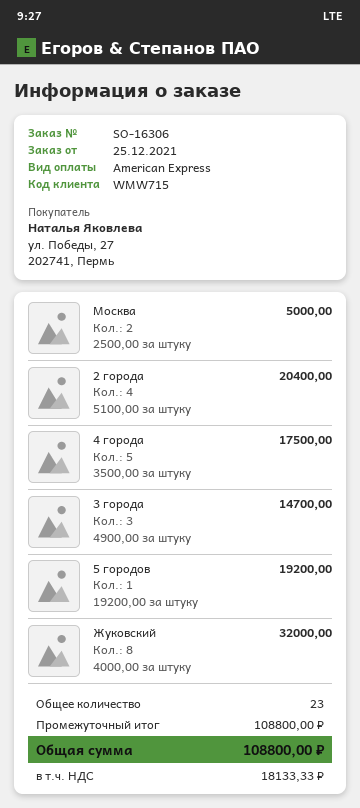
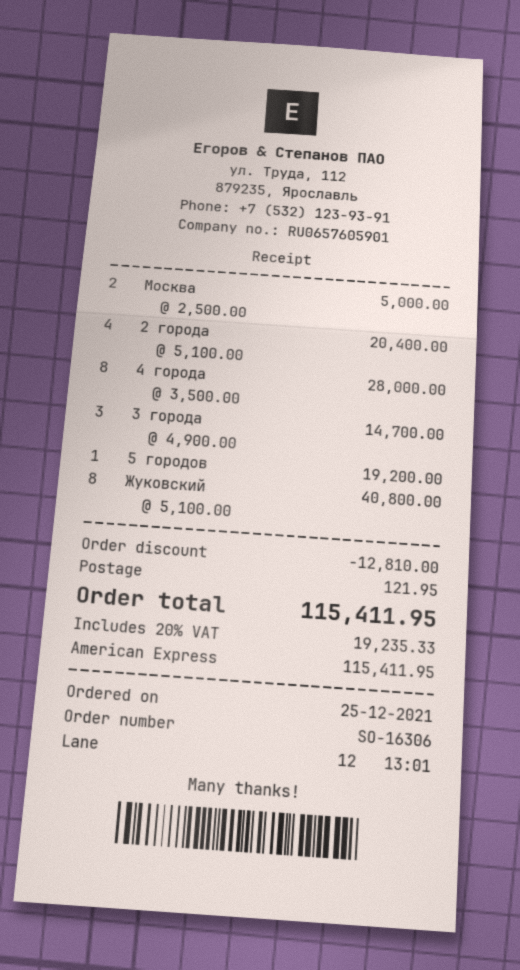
4 города: 5 x 3500.00 = 17500.00 -> 8 x 3500.00 = 28000.00
Жуковский: 8 x 4000.00 = 32000.00 -> 8 x 5100.00 = 40800.00
discount: none -> 12810.00
shipping: none -> 121.95
tax: 18133.33 -> 19235.33
total: 108800.00 -> 115411.95

